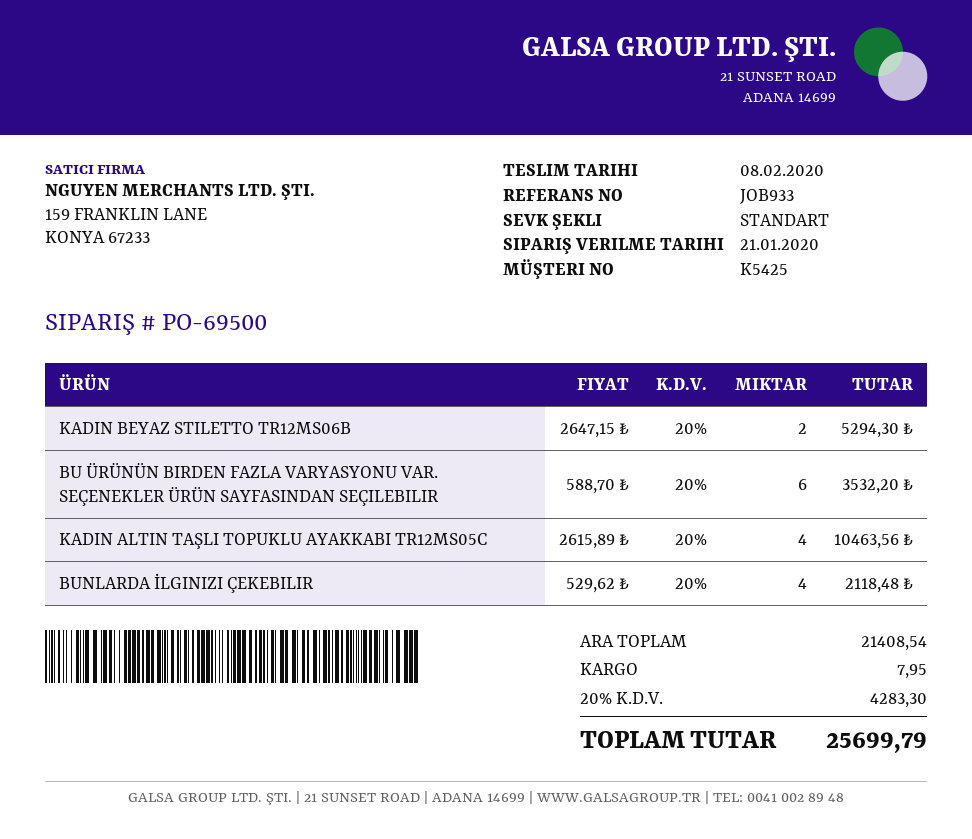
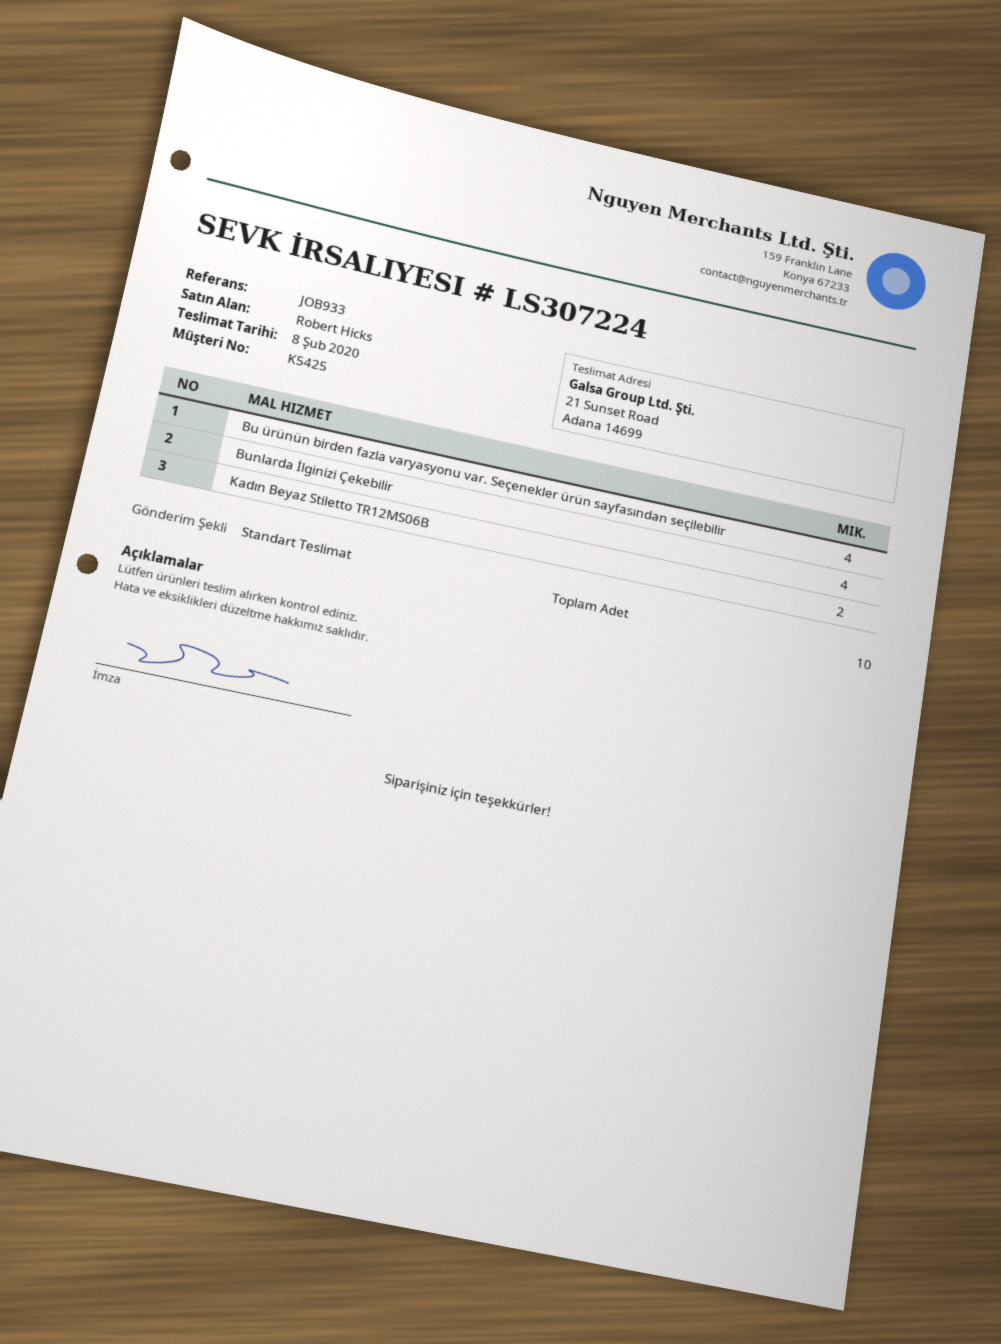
BU ÜRÜNÜN BIRDEN FAZLA VARYASYONU VAR. SEÇENEKLER ÜRÜN SAYFASINDAN SEÇILEBILIR: 6 -> 4
KADIN ALTIN TAŞLI TOPUKLU AYAKKABI TR12MS05C: 4 -> none

